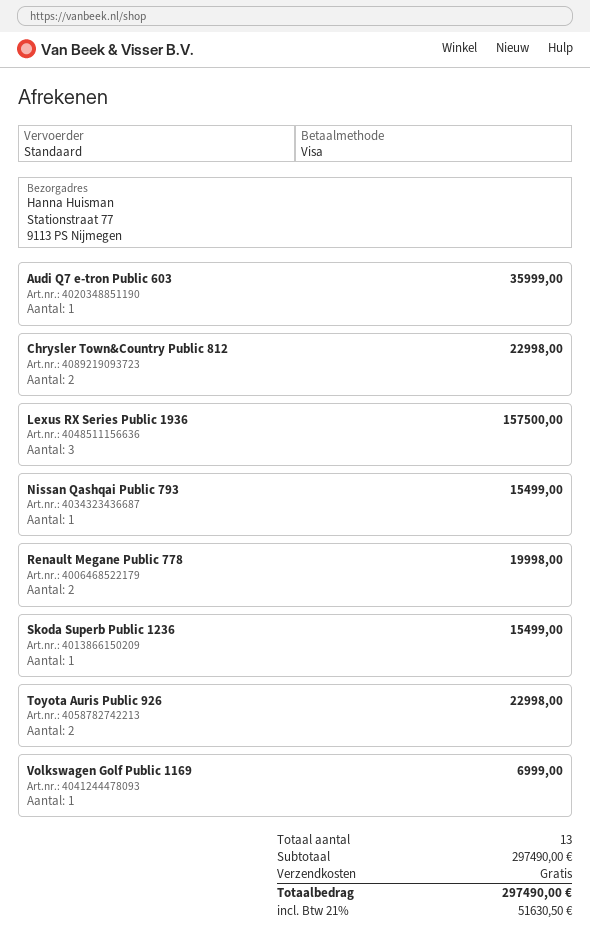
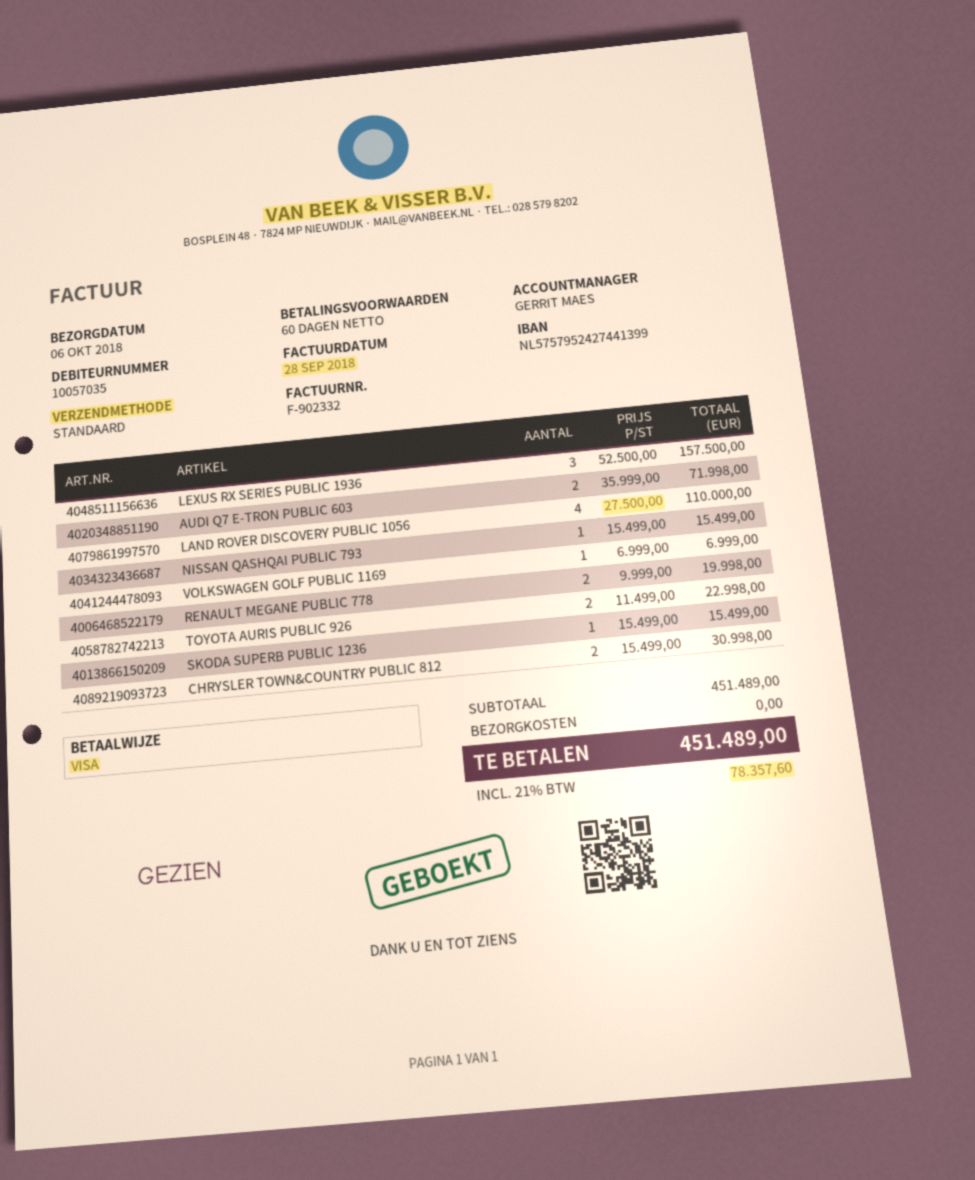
Audi Q7 e-tron Public 603: 1 for 35999.00 -> 2 for 71998.00
Chrysler Town&Country Public 812: 2 for 22998.00 -> 2 for 30998.00
LAND ROVER DISCOVERY PUBLIC 1056: none -> 4 for 110000.00
subtotal: 297490.00 -> 451489.00
tax: 21% = 51630.50 -> 21% = 78357.60
total: 297490.00 -> 451489.00

